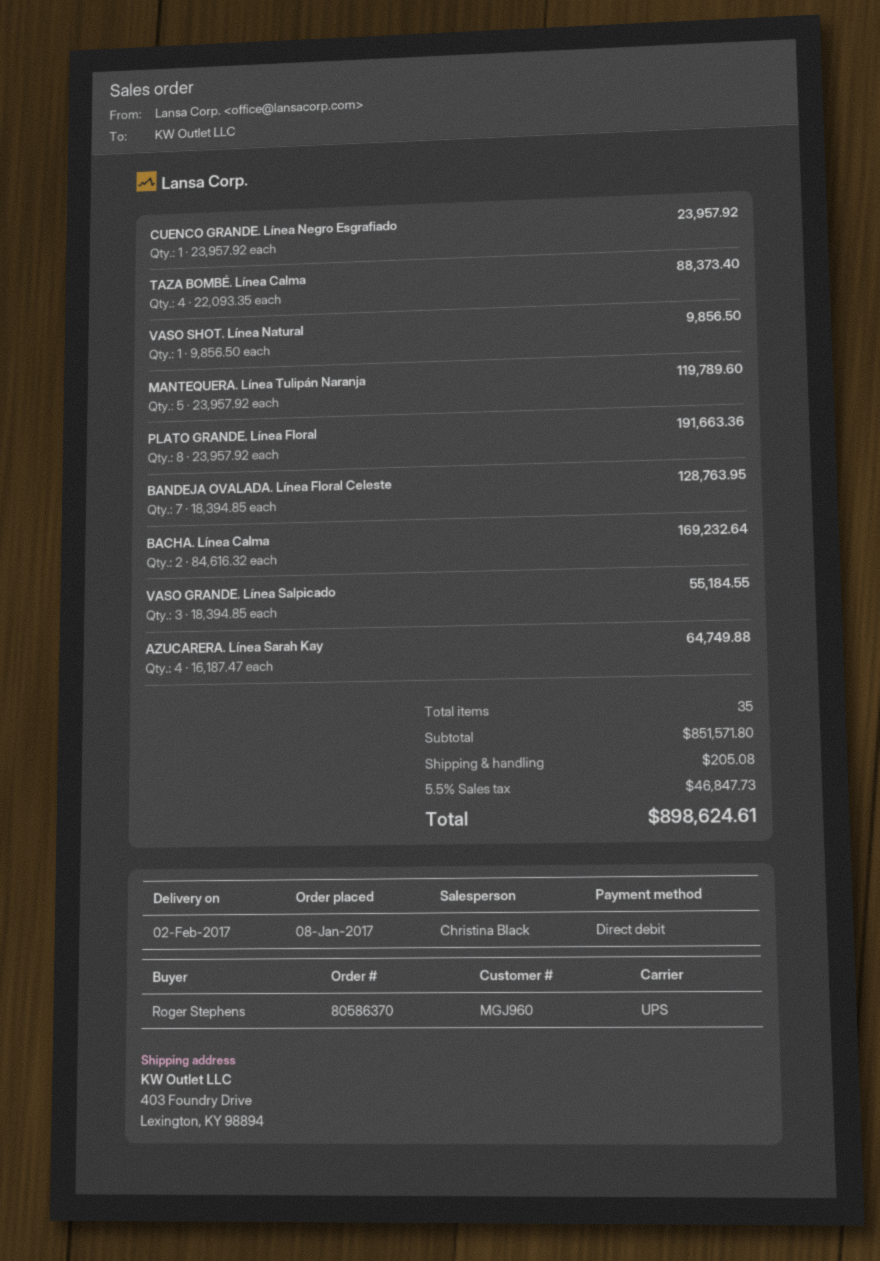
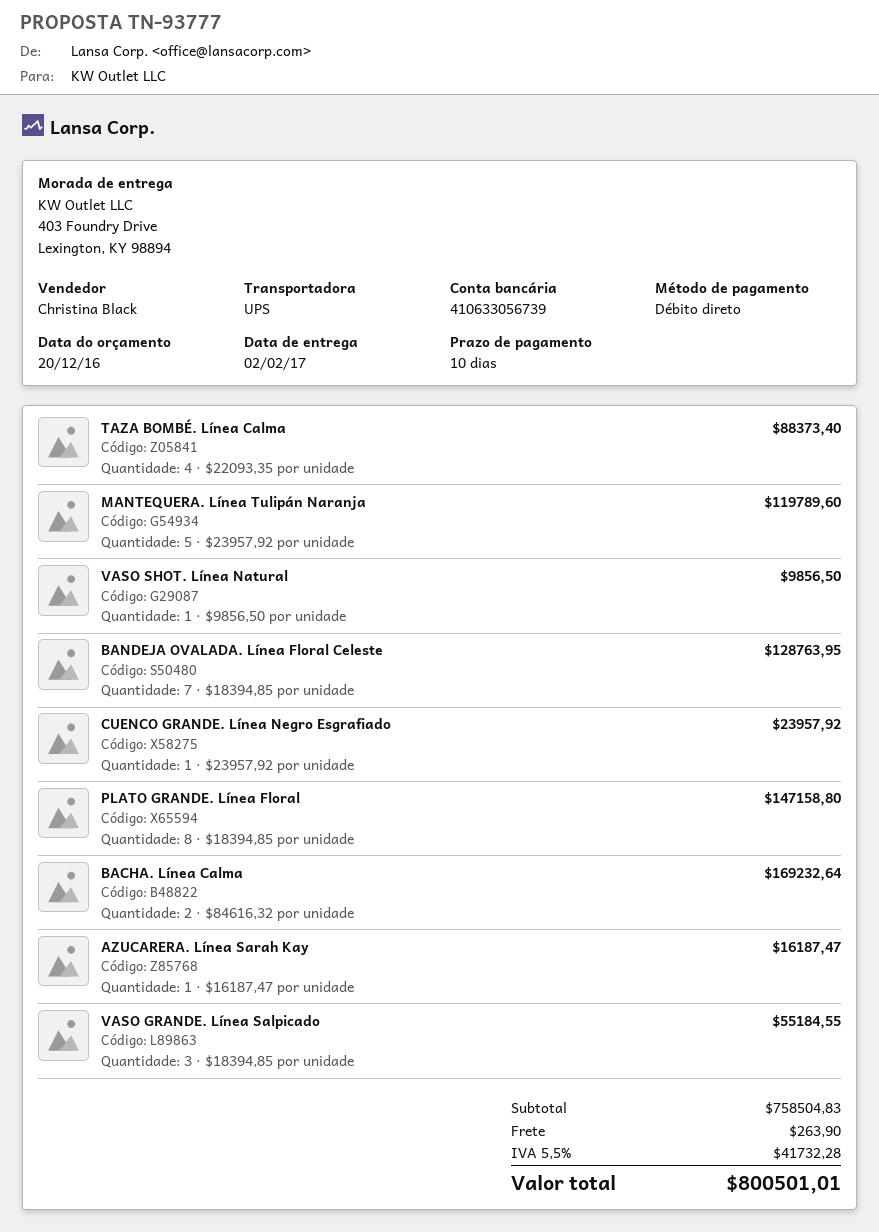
PLATO GRANDE. Línea Floral: 8 x 23957.92 = 191663.36 -> 8 x 18394.85 = 147158.80
AZUCARERA. Línea Sarah Kay: 4 x 16187.47 = 64749.88 -> 1 x 16187.47 = 16187.47
subtotal: 851571.80 -> 758504.83
shipping: 205.08 -> 263.90
tax: 5.5% = 46847.73 -> 5.5% = 41732.28
total: 898624.61 -> 800501.01

